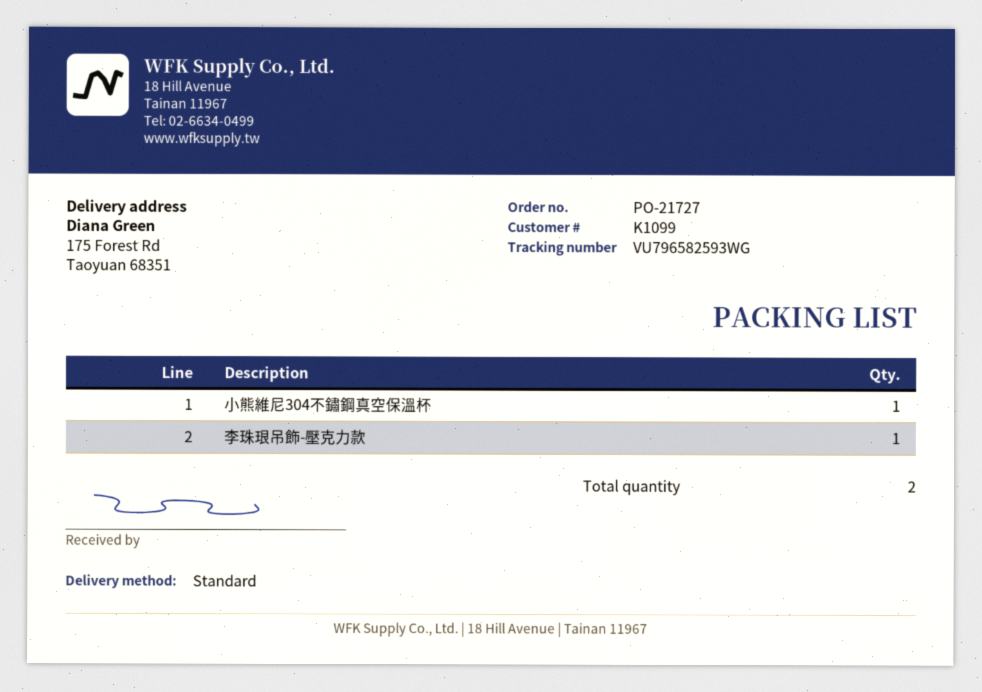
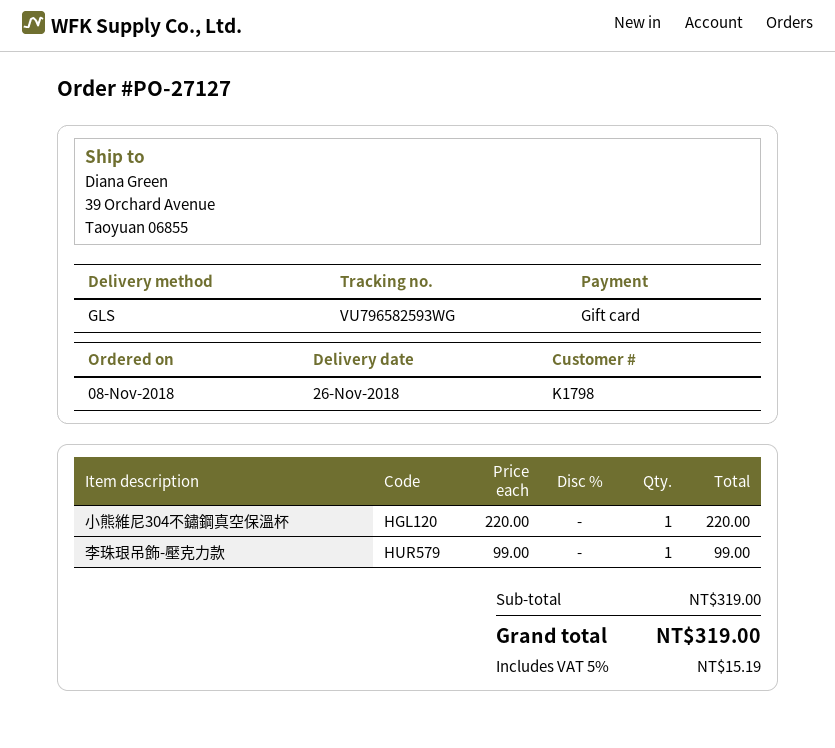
order number: PO-21727 -> PO-27127
customer number: K1099 -> K1798
shipping method: standard -> GLS
ship to: 175 Forest Rd, Taoyuan 68351 -> 39 Orchard Avenue, Taoyuan 06855

